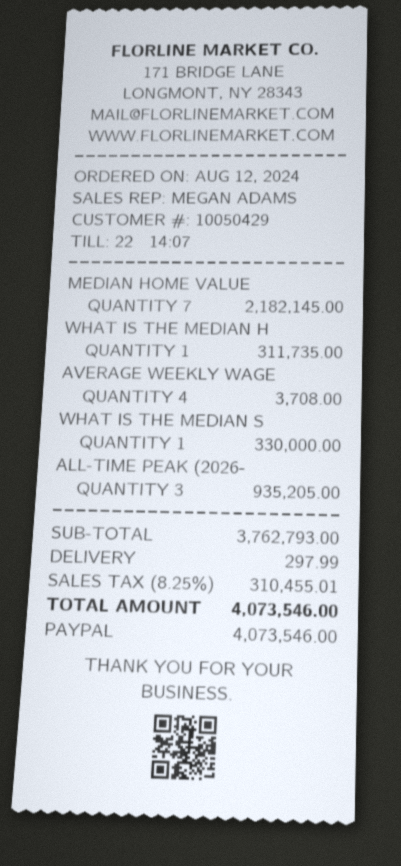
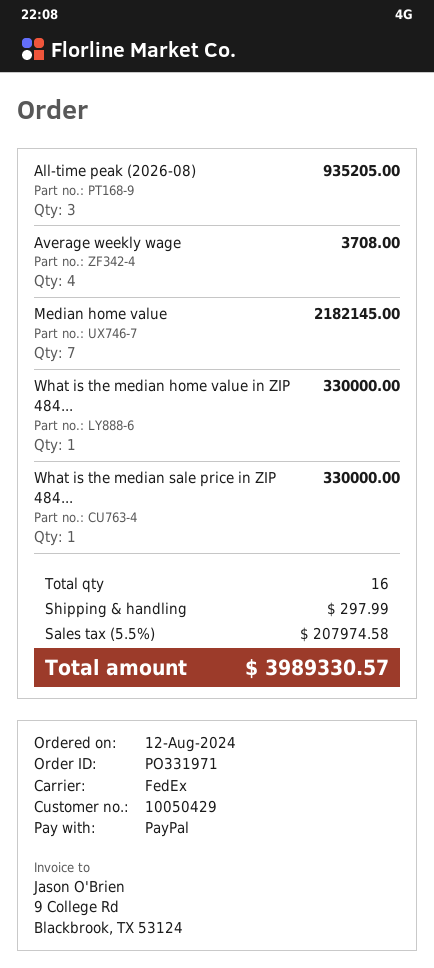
WHAT IS THE MEDIAN H: 1 for 311735.00 -> 1 for 330000.00
tax: 8.25% = 310455.01 -> 5.5% = 207974.58
total: 4073546.00 -> 3989330.57

